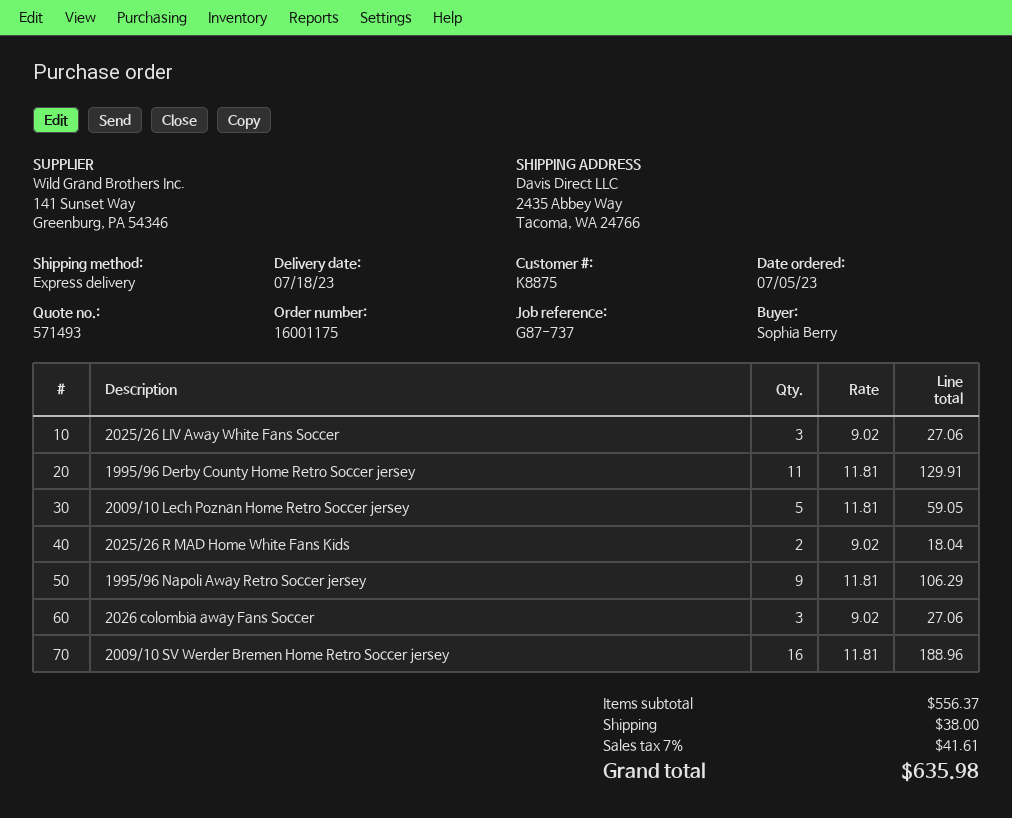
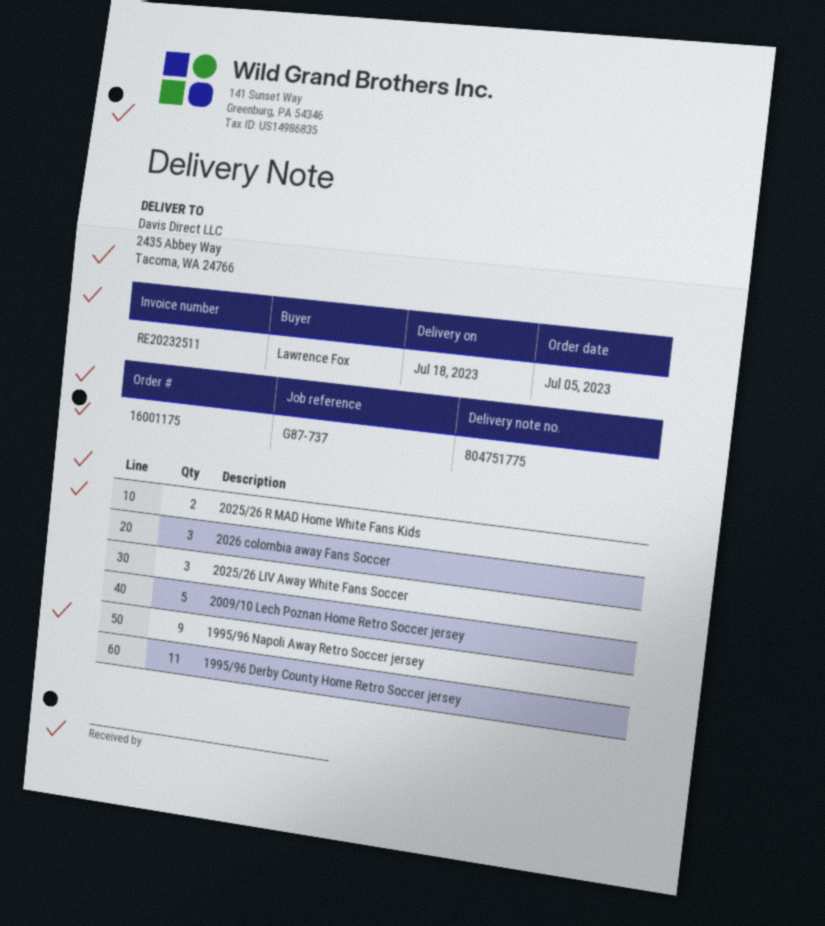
ordered by: Sophia Berry -> Lawrence Fox
2009/10 SV Werder Bremen Home Retro Soccer jersey: 16 -> none

